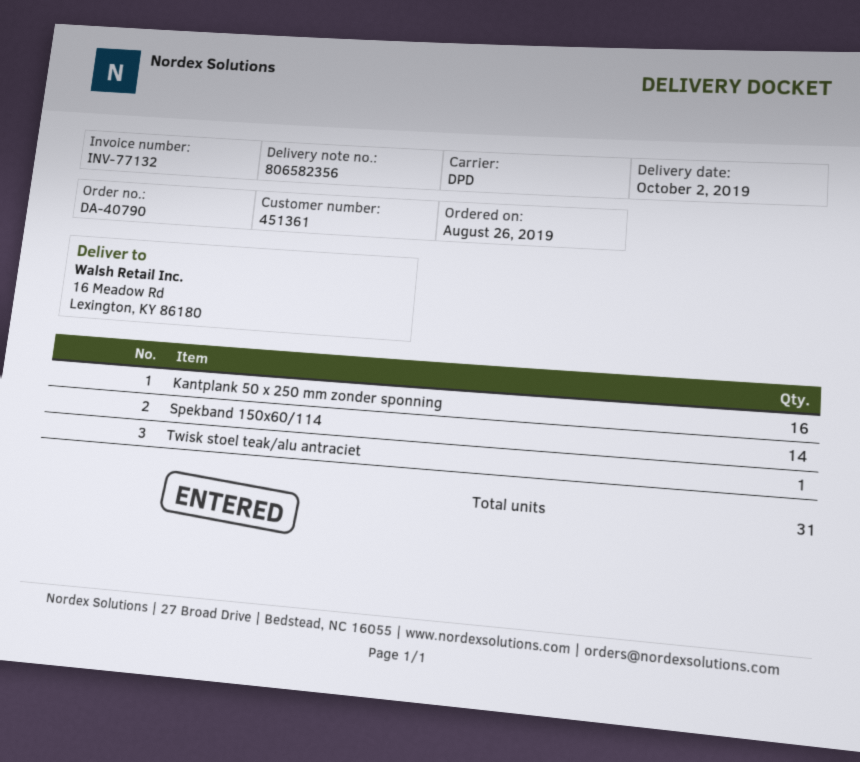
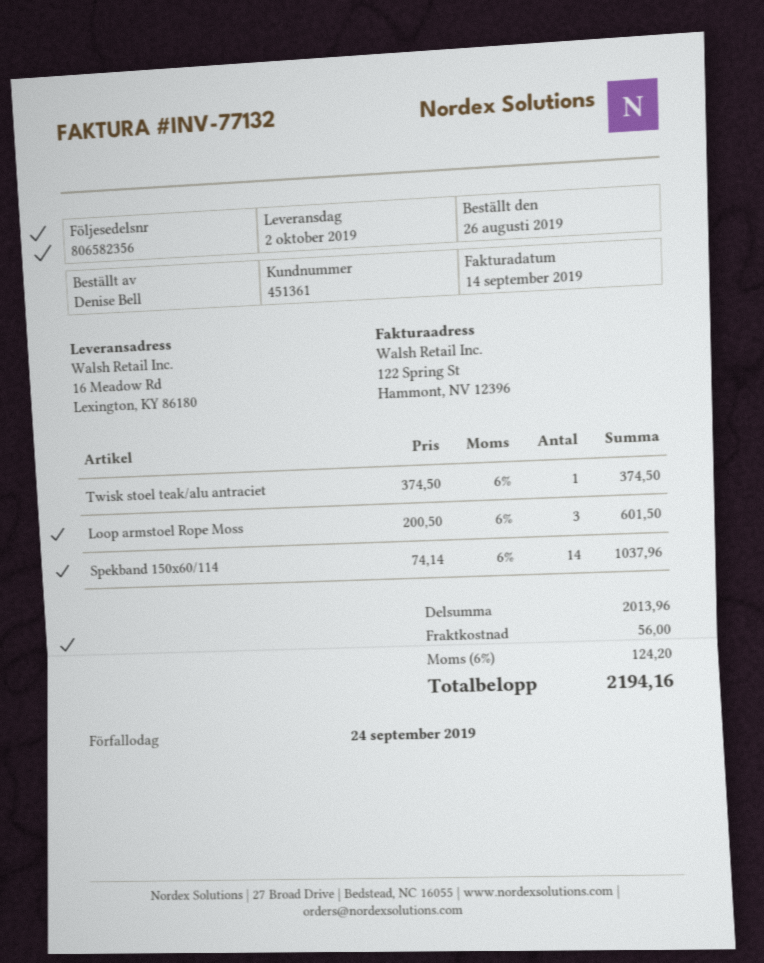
Kantplank 50 x 250 mm zonder sponning: 16 -> none
Loop armstoel Rope Moss: none -> 3

